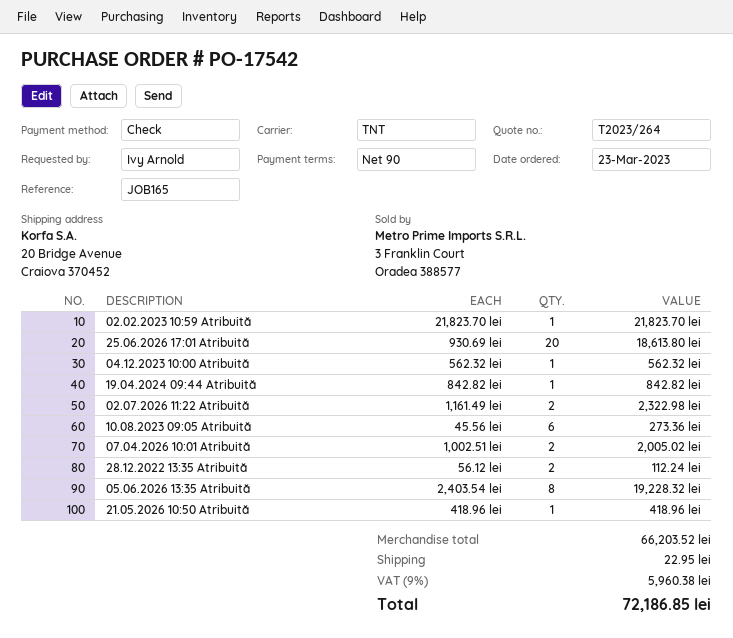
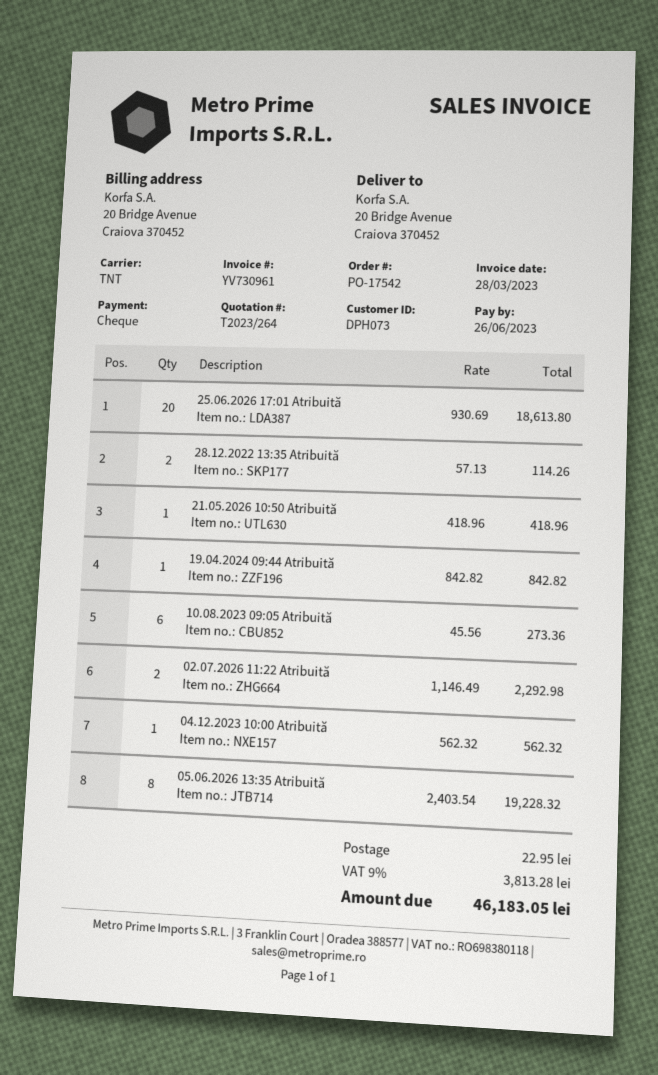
02.02.2023 10:59 Atribuită: 1 x 21823.70 = 21823.70 -> none
02.07.2026 11:22 Atribuită: 2 x 1161.49 = 2322.98 -> 2 x 1146.49 = 2292.98
07.04.2026 10:01 Atribuită: 2 x 1002.51 = 2005.02 -> none
28.12.2022 13:35 Atribuită: 2 x 56.12 = 112.24 -> 2 x 57.13 = 114.26
tax: 9% = 5960.38 -> 9% = 3813.28
total: 72186.85 -> 46183.05

